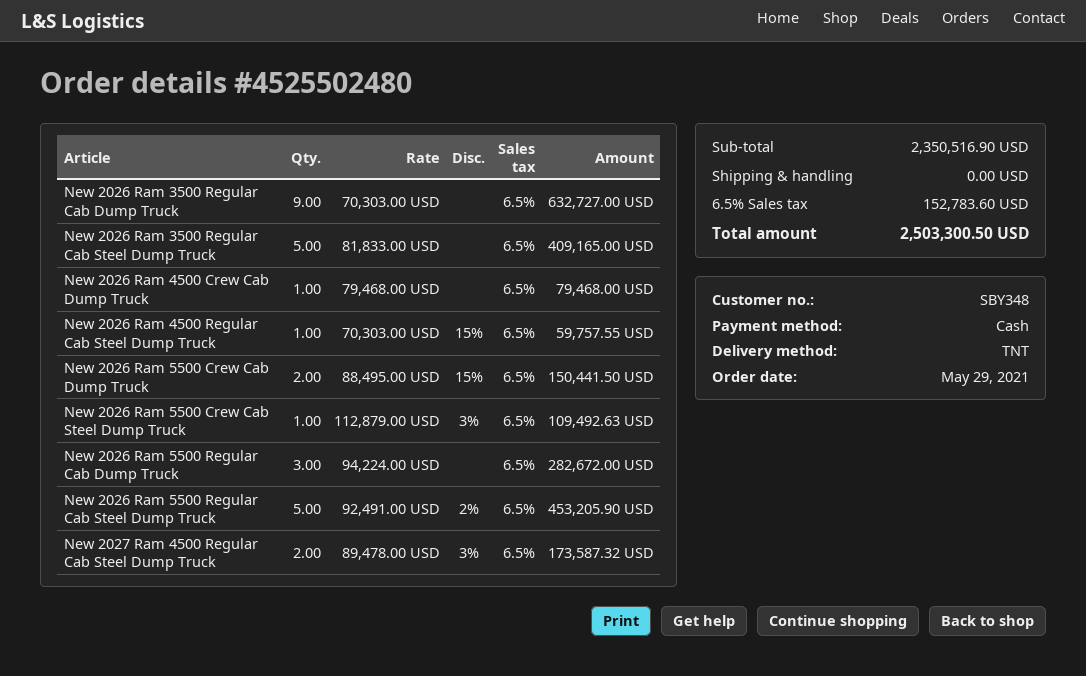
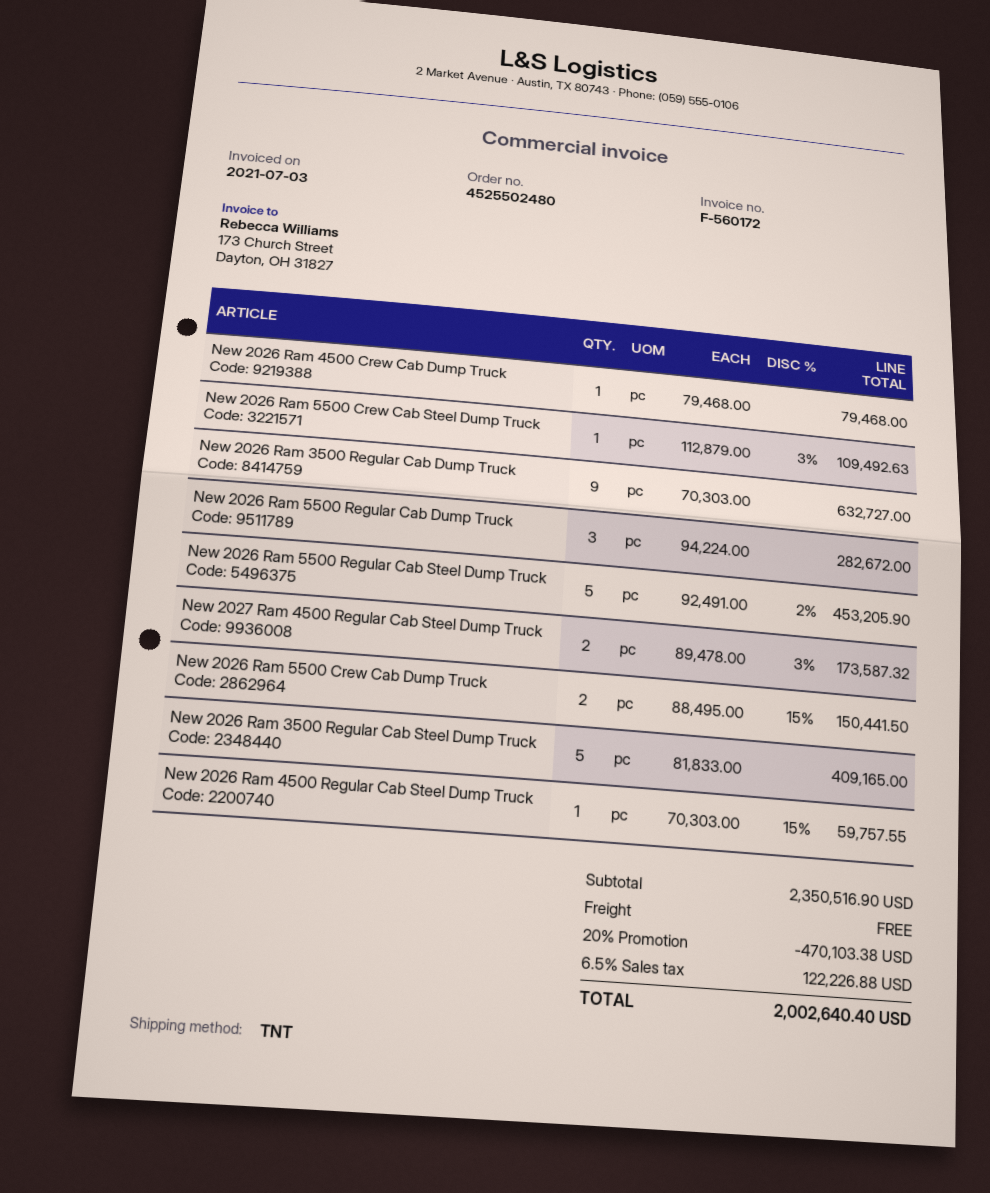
discount: none -> 20% = 470103.38
tax: 6.5% = 152783.60 -> 6.5% = 122226.88
total: 2503300.50 -> 2002640.40

